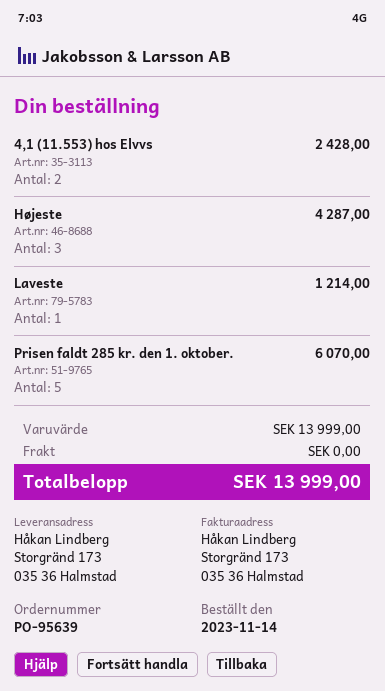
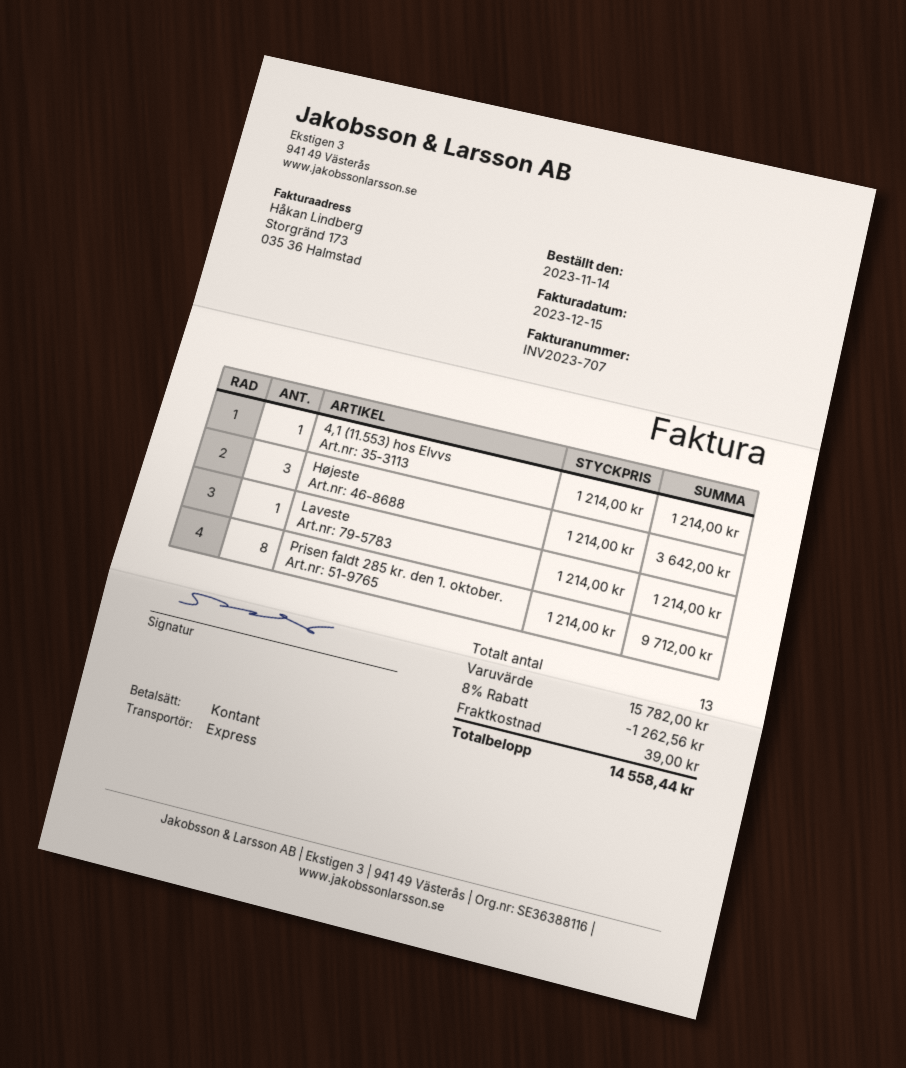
4,1 (11.553) hos Elvvs: 2 for 2428.00 -> 1 for 1214.00
Højeste: 3 for 4287.00 -> 3 for 3642.00
Prisen faldt 285 kr. den 1. oktober.: 5 for 6070.00 -> 8 for 9712.00
subtotal: 13999.00 -> 15782.00
discount: none -> 8% = 1262.56
shipping: 0.00 -> 39.00
total: 13999.00 -> 14558.44

